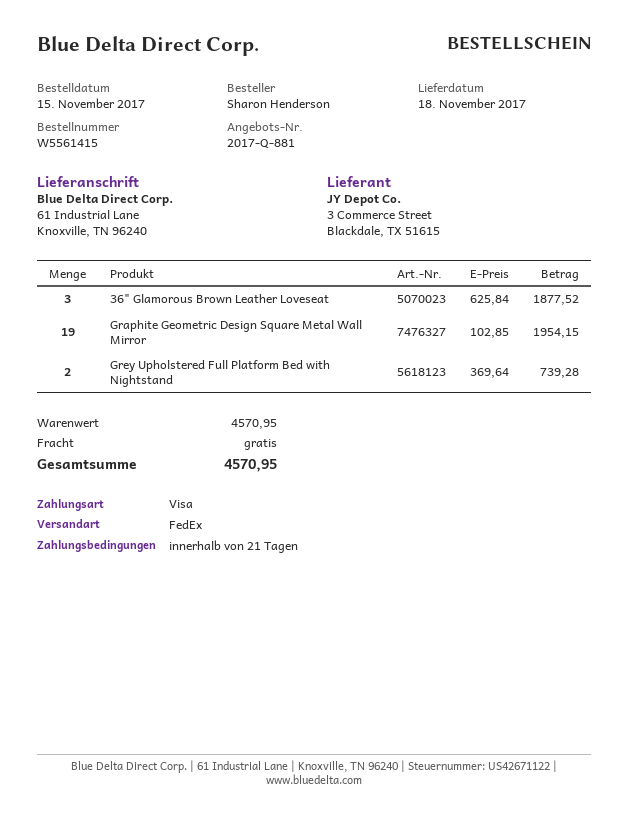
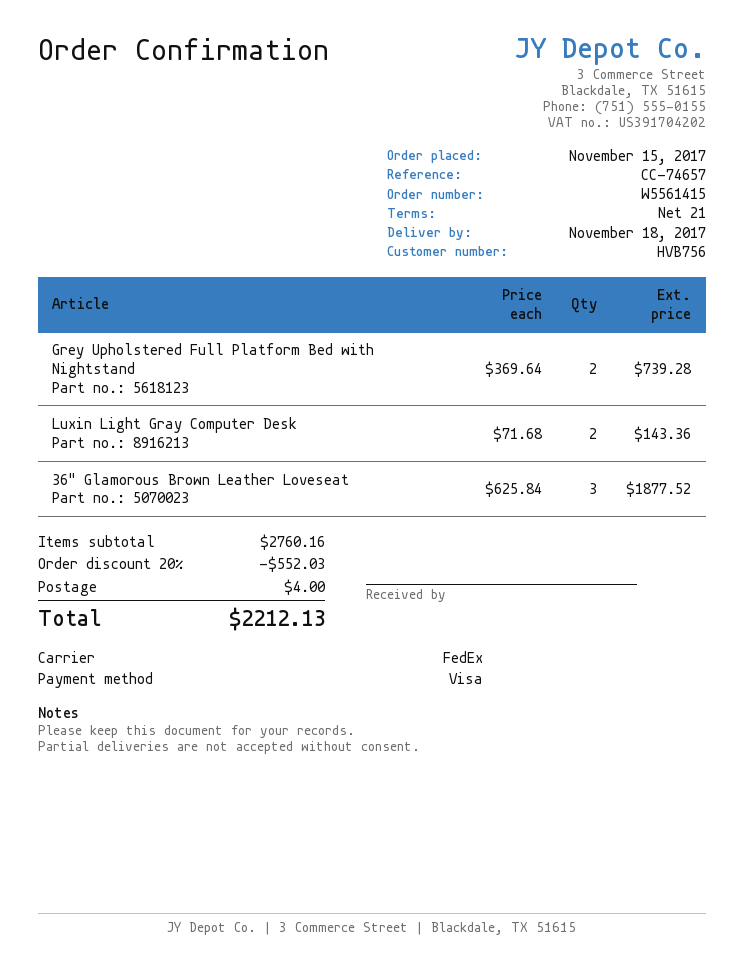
Graphite Geometric Design Square Metal Wall Mirror: 19 x 102.85 = 1954.15 -> none
Luxin Light Gray Computer Desk: none -> 2 x 71.68 = 143.36
subtotal: 4570.95 -> 2760.16
discount: none -> 20% = 552.03
shipping: 0.00 -> 4.00
total: 4570.95 -> 2212.13

